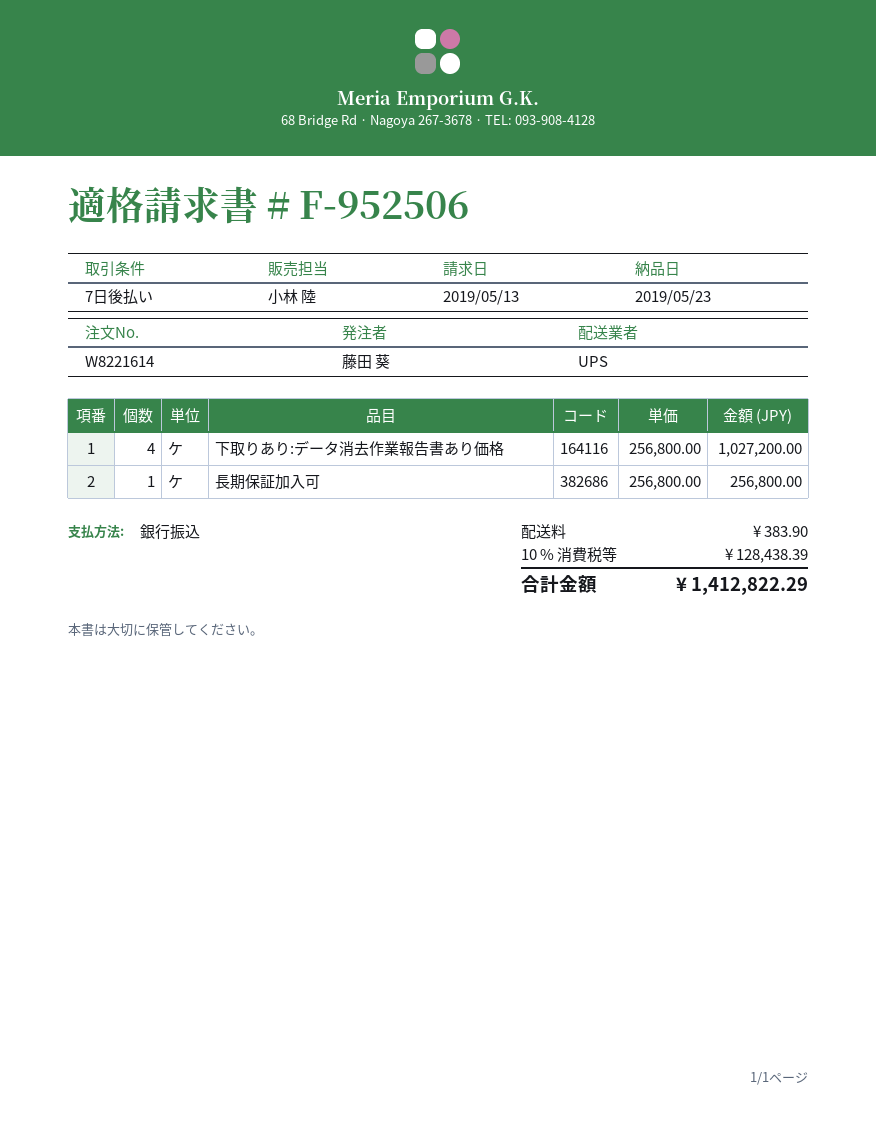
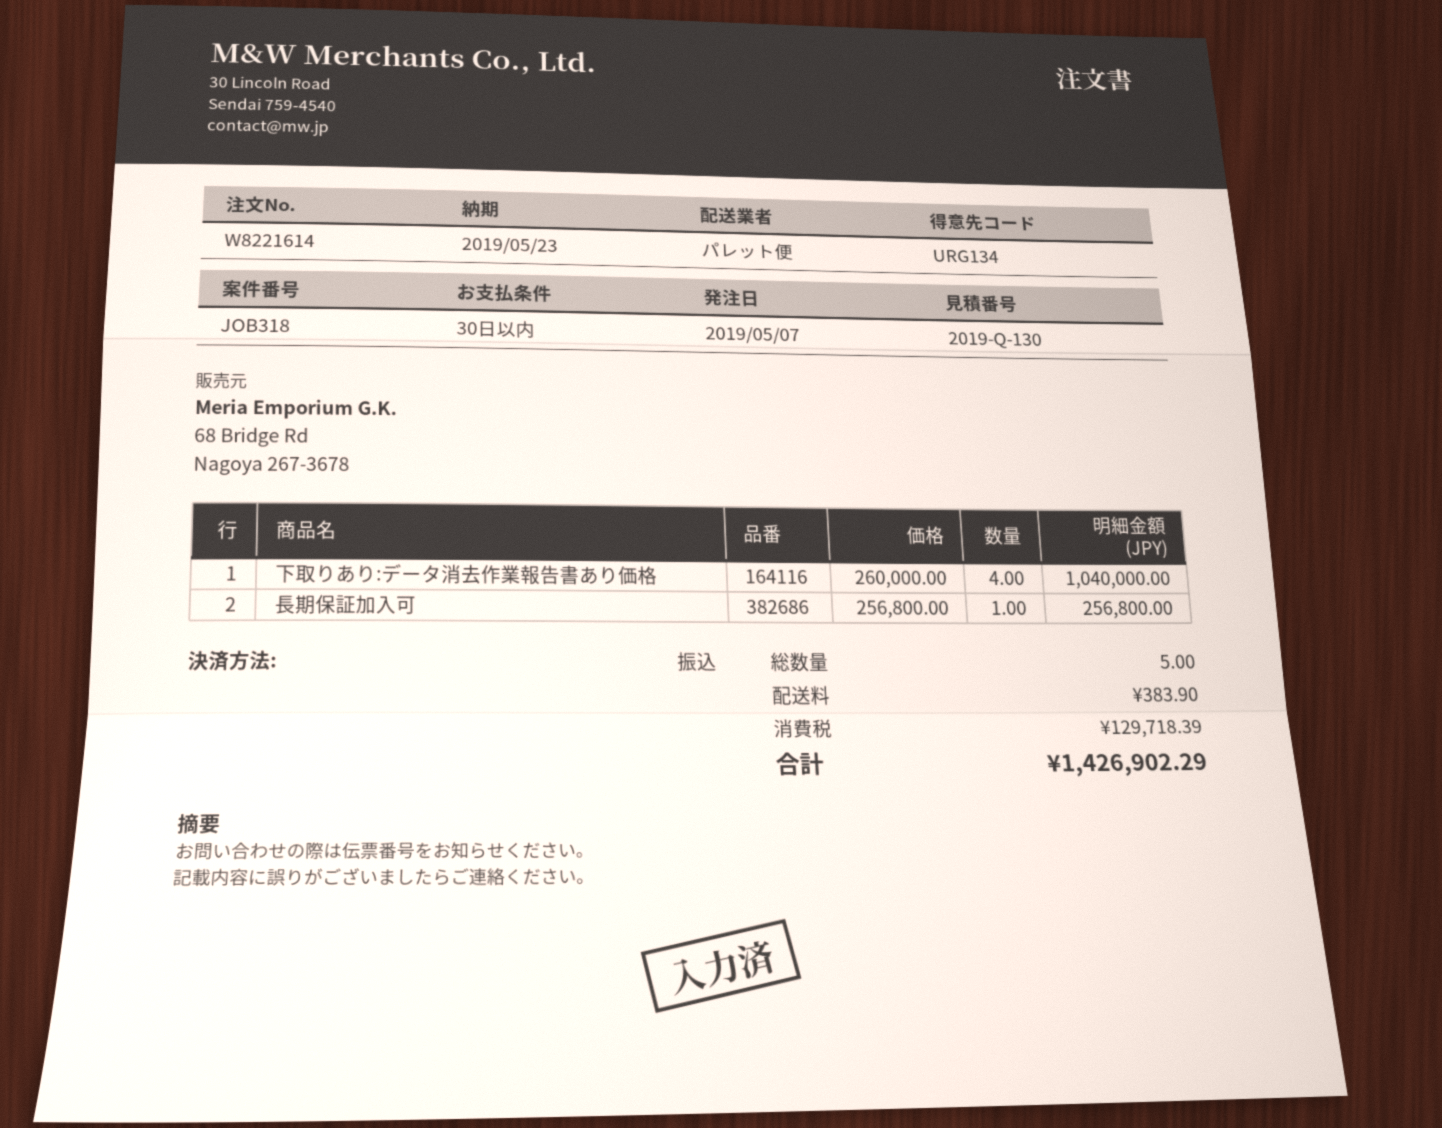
payment terms: 7 days -> 30 days
shipping method: UPS -> pallet freight
下取りあり:データ消去作業報告書あり価格: 4 x 256800.00 = 1027200.00 -> 4 x 260000.00 = 1040000.00
tax: 128438.39 -> 129718.39
total: 1412822.29 -> 1426902.29

